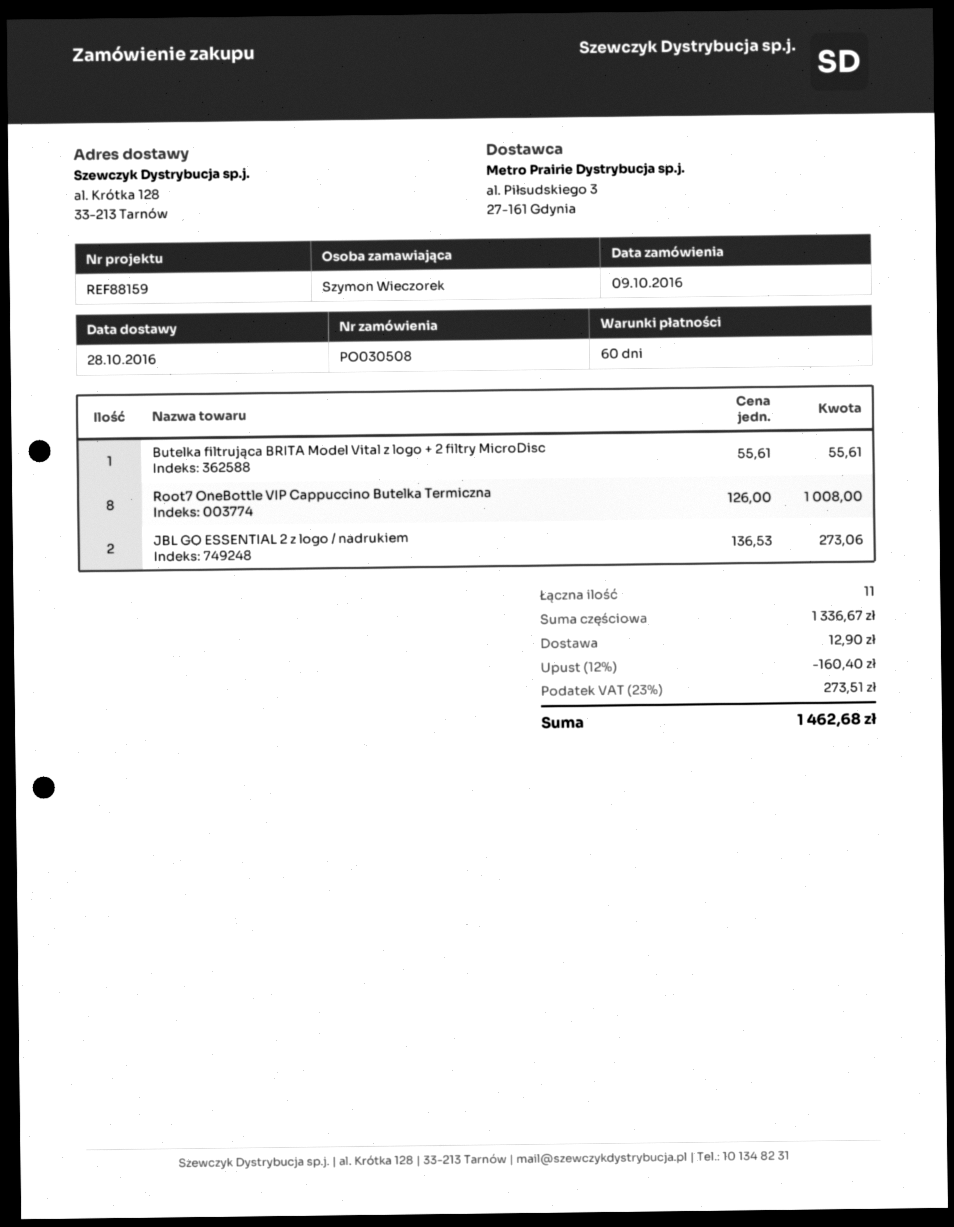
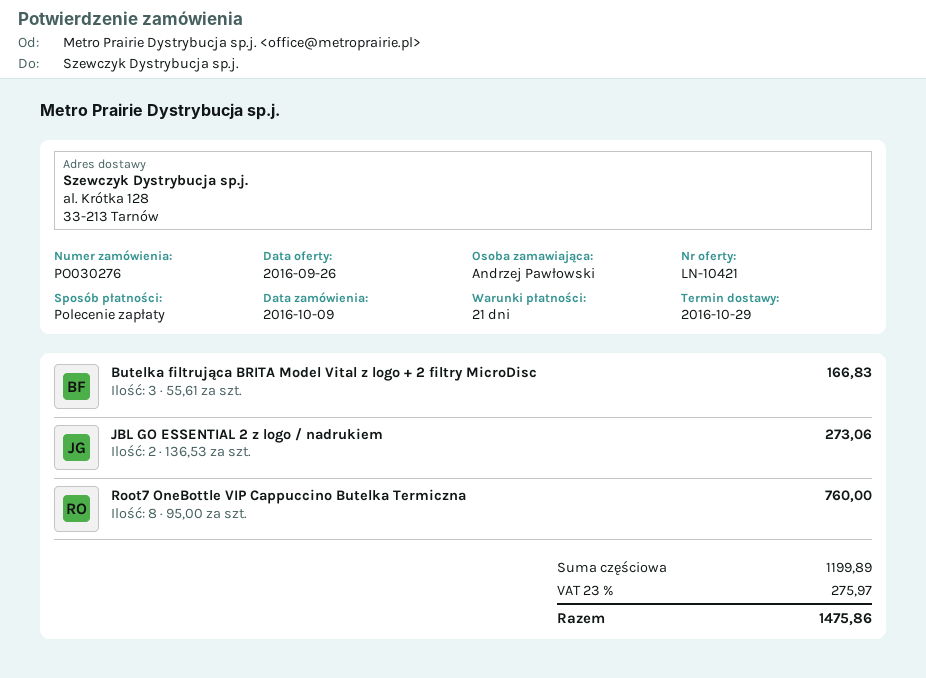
order number: PO030508 -> PO030276
delivery date: 2016-10-28 -> 2016-10-29
payment terms: 60 days -> 21 days
ordered by: Szymon Wieczorek -> Andrzej Pawłowski
Butelka filtrująca BRITA Model Vital z logo + 2 filtry MicroDisc: 1 x 55.61 = 55.61 -> 3 x 55.61 = 166.83
Root7 OneBottle VIP Cappuccino Butelka Termiczna: 8 x 126.00 = 1008.00 -> 8 x 95.00 = 760.00
subtotal: 1336.67 -> 1199.89
discount: 12% = 160.40 -> none
shipping: 12.90 -> none
tax: 23% = 273.51 -> 23% = 275.97
total: 1462.68 -> 1475.86

